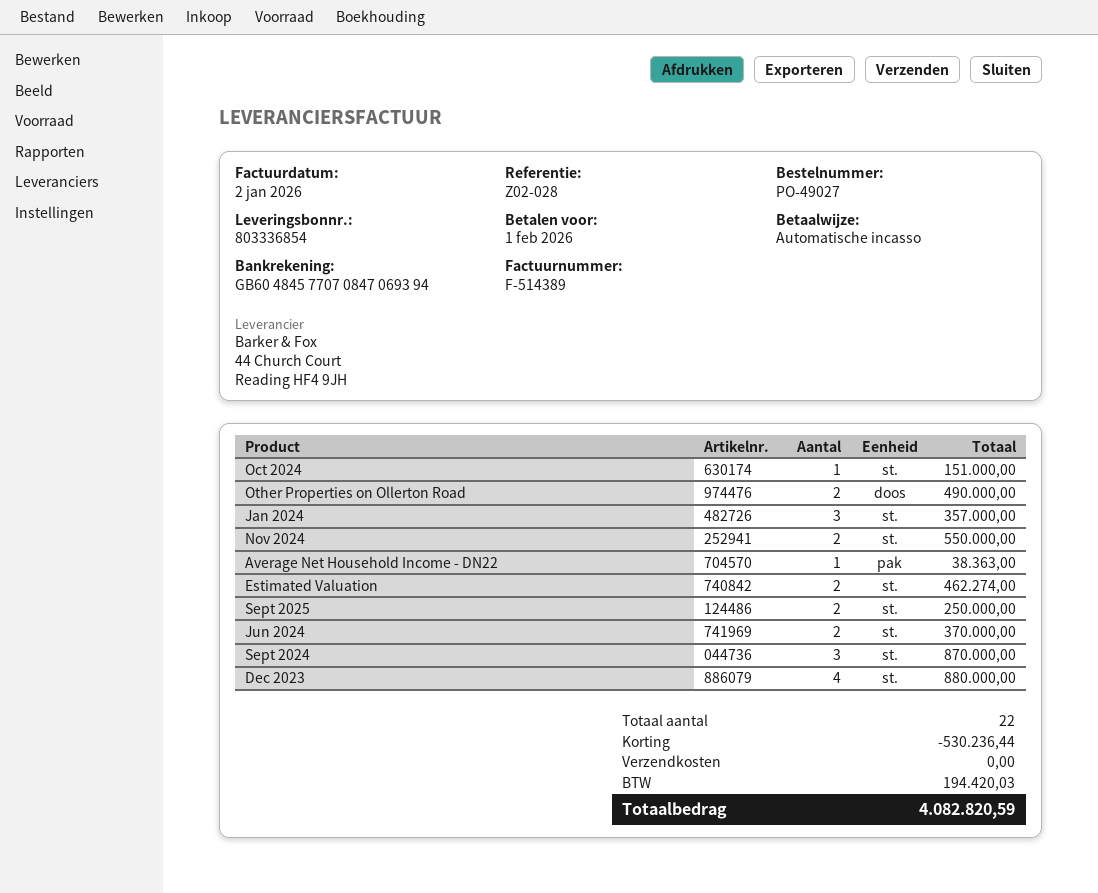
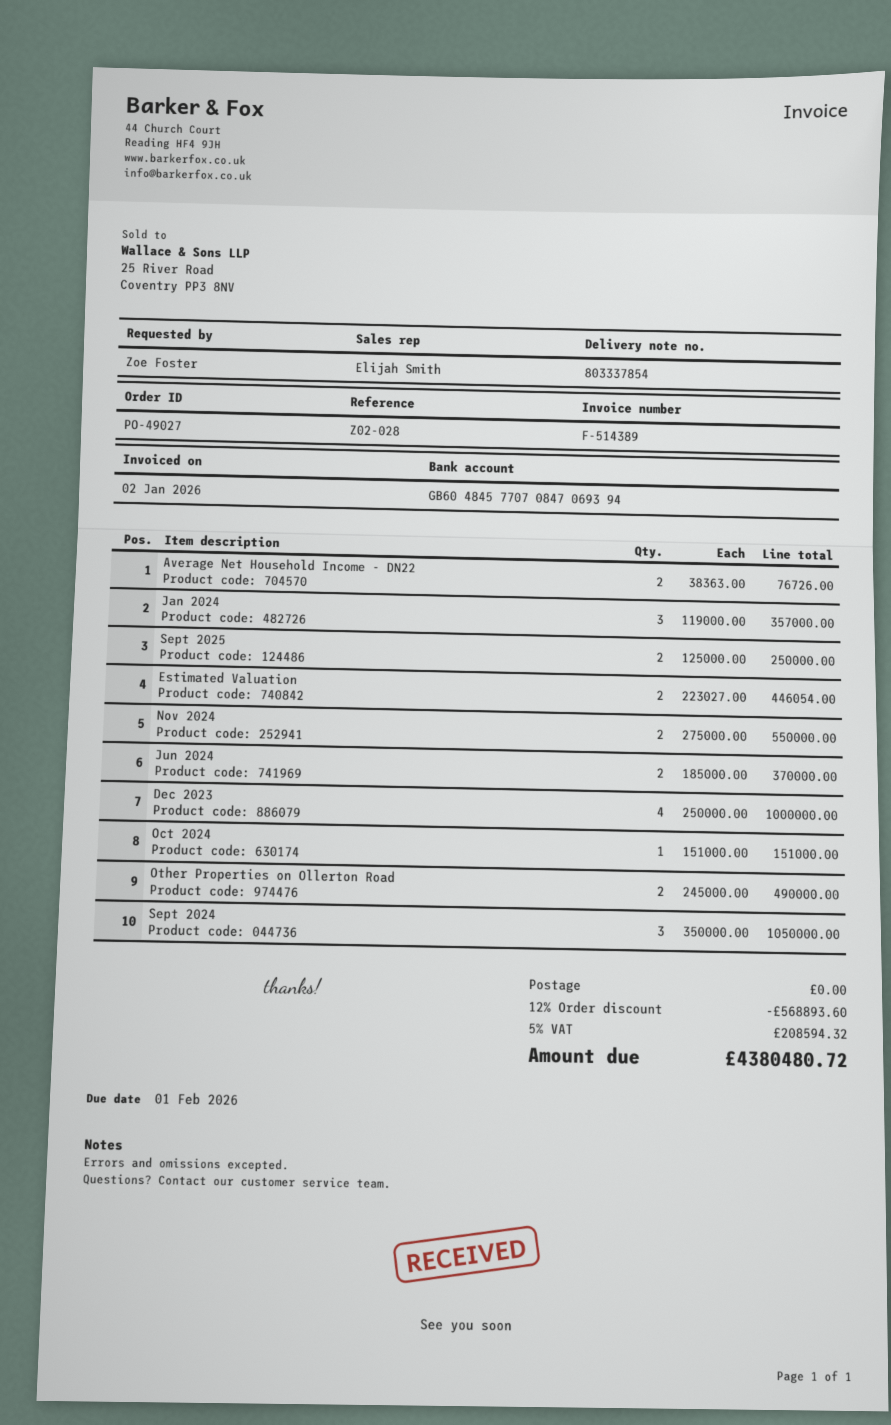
delivery note number: 803336854 -> 803337854
Average Net Household Income - DN22: 1 for 38363.00 -> 2 for 76726.00
Estimated Valuation: 2 for 462274.00 -> 2 for 446054.00
Sept 2024: 3 for 870000.00 -> 3 for 1050000.00
Dec 2023: 4 for 880000.00 -> 4 for 1000000.00
discount: 530236.44 -> 568893.60
tax: 194420.03 -> 208594.32
total: 4082820.59 -> 4380480.72

